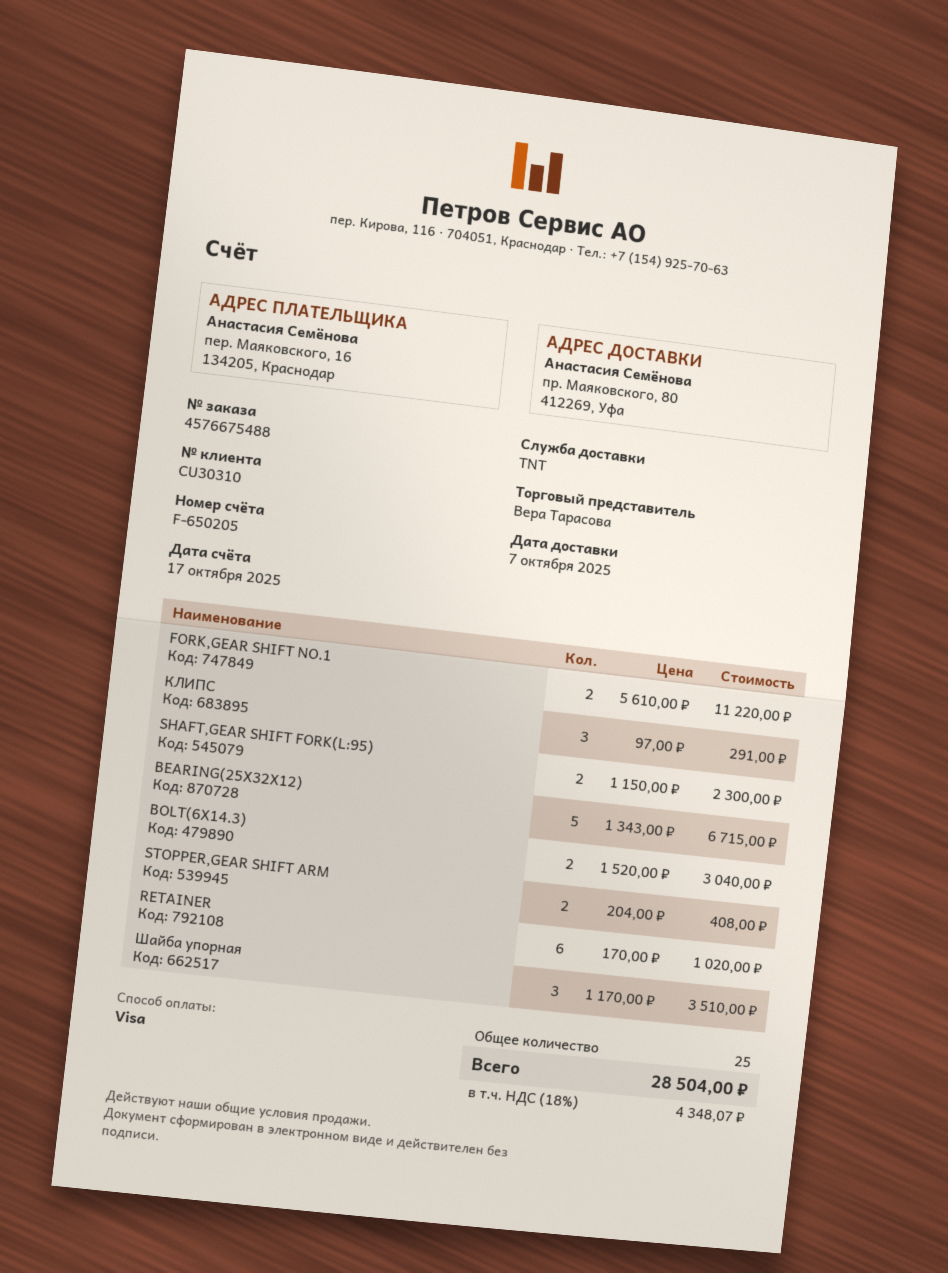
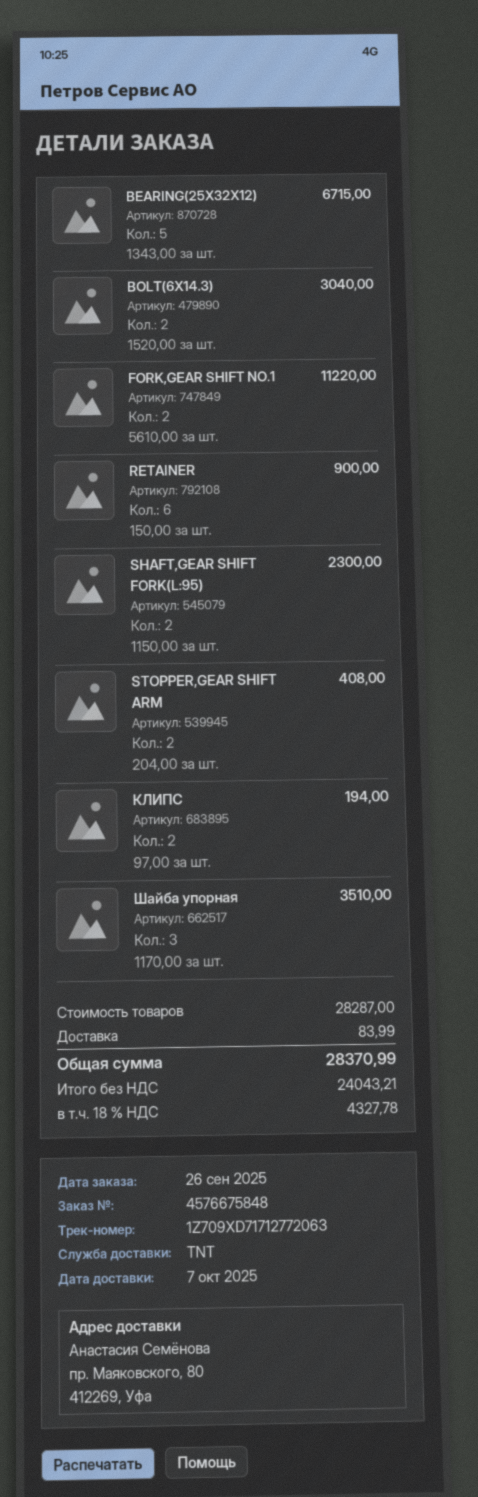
order number: 4576675488 -> 4576675848
КЛИПС: 3 x 97.00 = 291.00 -> 2 x 97.00 = 194.00
RETAINER: 6 x 170.00 = 1020.00 -> 6 x 150.00 = 900.00
shipping: none -> 83.99
tax: 18% = 4348.07 -> 18% = 4327.78
total: 28504.00 -> 28370.99

